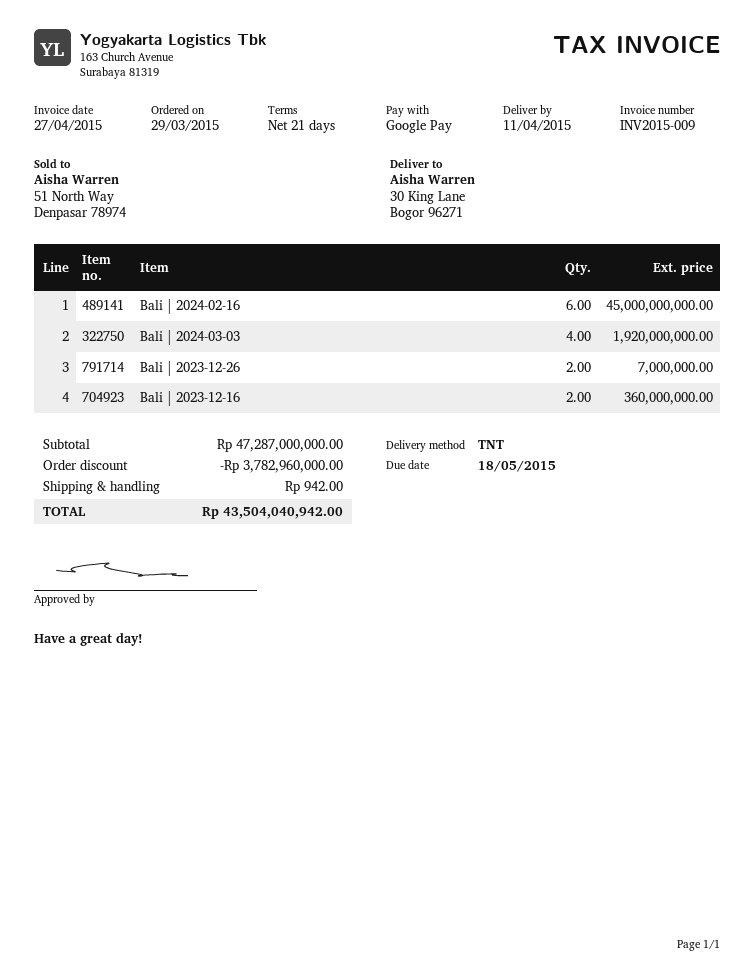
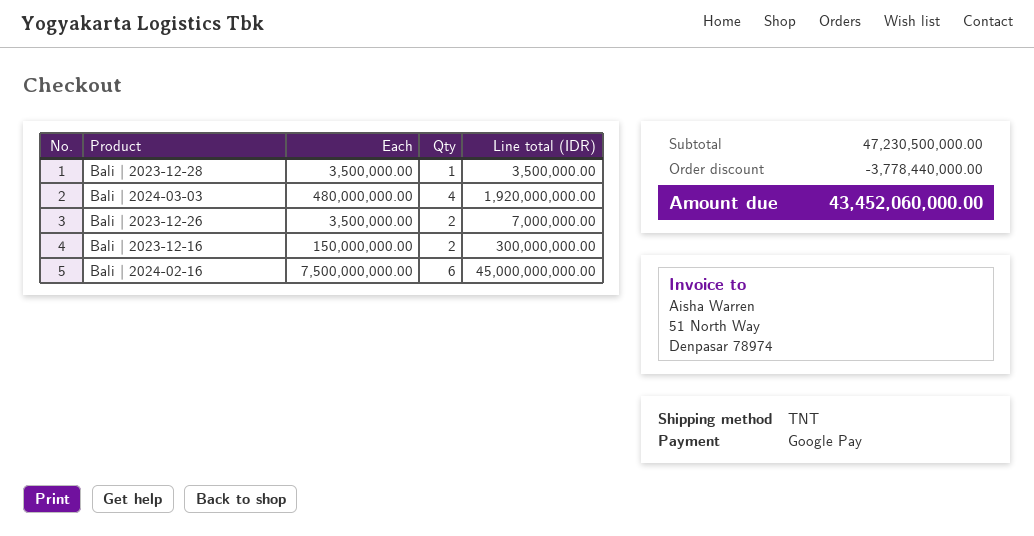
Bali | 2023-12-16: 2 for 360000000.00 -> 2 for 300000000.00
Bali | 2023-12-28: none -> 1 for 3500000.00
subtotal: 47287000000.00 -> 47230500000.00
discount: 3782960000.00 -> 3778440000.00
shipping: 942.00 -> none
total: 43504040942.00 -> 43452060000.00

